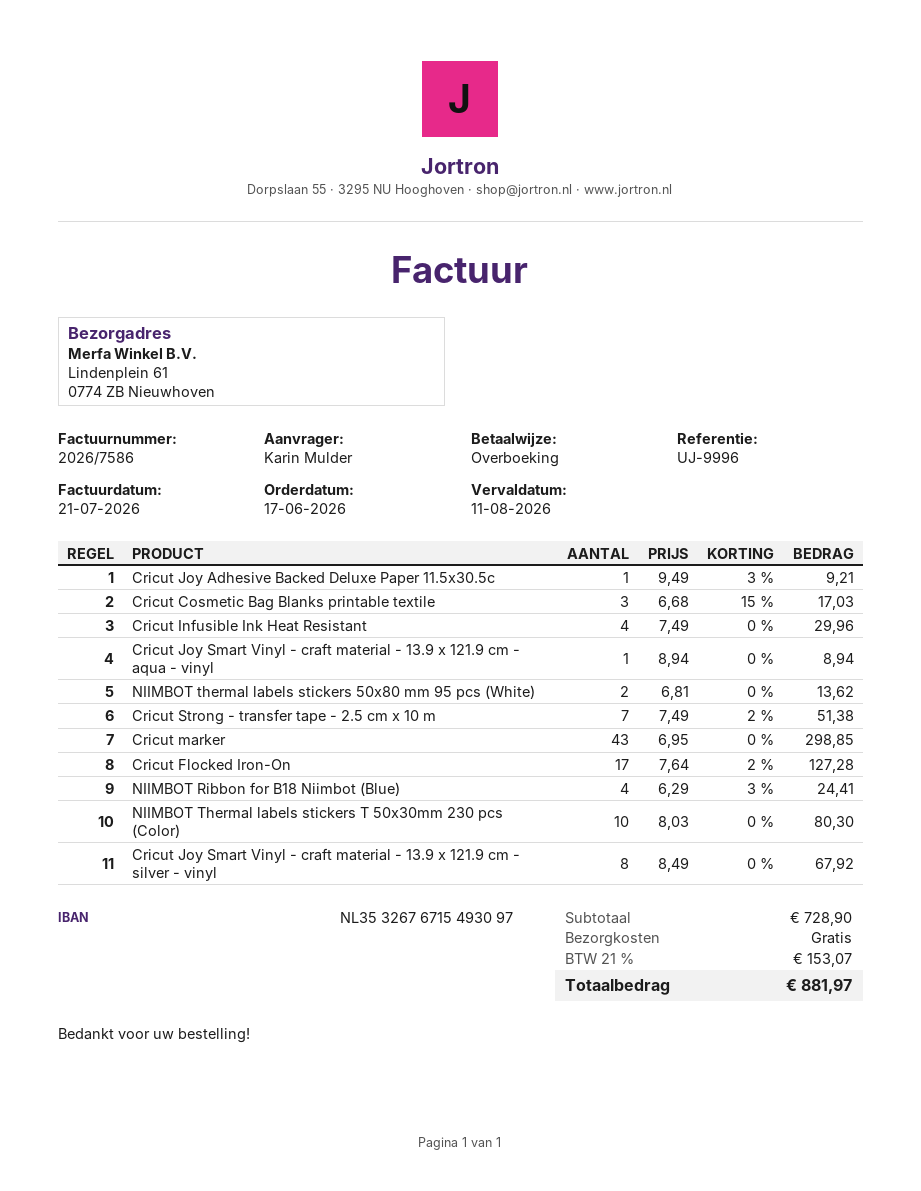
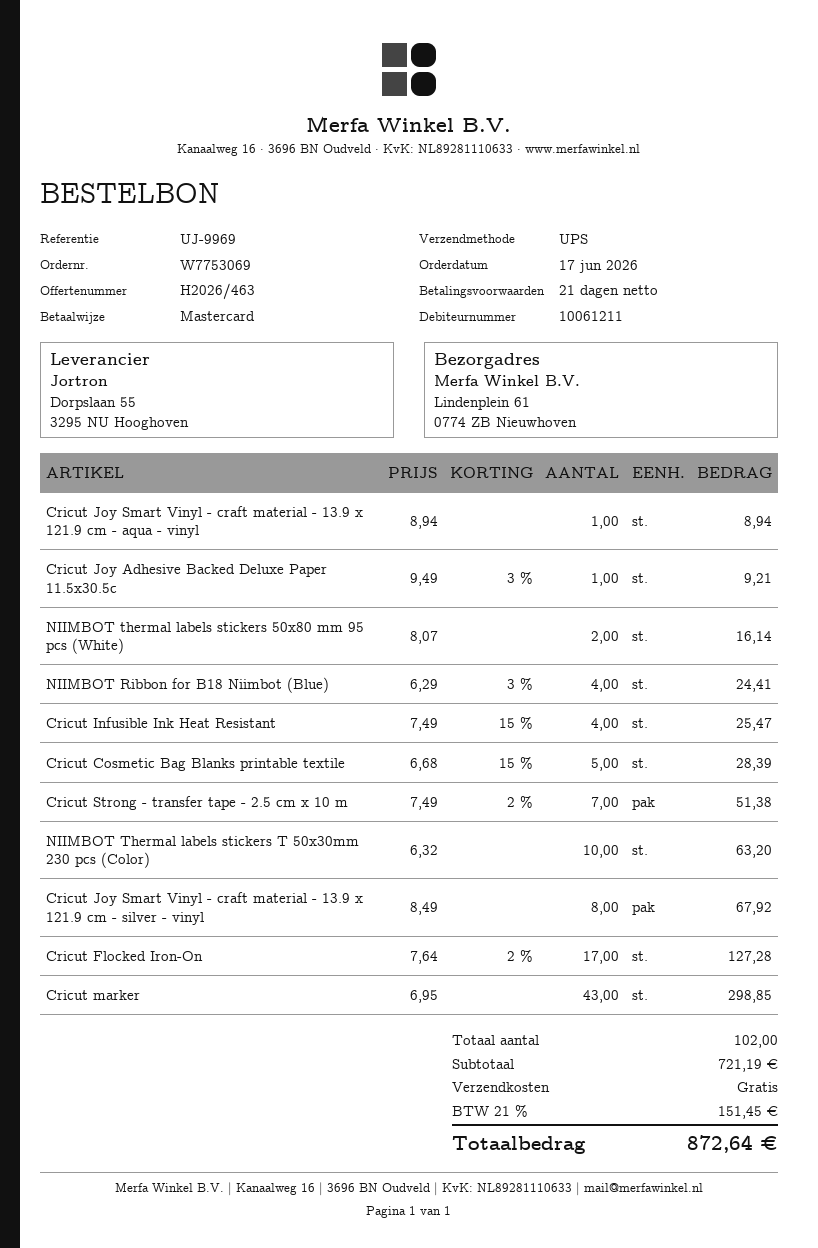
reference: UJ-9996 -> UJ-9969
payment method: bank transfer -> Mastercard
Cricut Cosmetic Bag Blanks printable textile: 3 x 6.68 - 15% = 17.03 -> 5 x 6.68 - 15% = 28.39
Cricut Infusible Ink Heat Resistant: 4 x 7.49 = 29.96 -> 4 x 7.49 - 15% = 25.47
NIIMBOT thermal labels stickers 50x80 mm 95 pcs (White): 2 x 6.81 = 13.62 -> 2 x 8.07 = 16.14
NIIMBOT Thermal labels stickers T 50x30mm 230 pcs (Color): 10 x 8.03 = 80.30 -> 10 x 6.32 = 63.20
subtotal: 728.90 -> 721.19
tax: 21% = 153.07 -> 21% = 151.45
total: 881.97 -> 872.64

